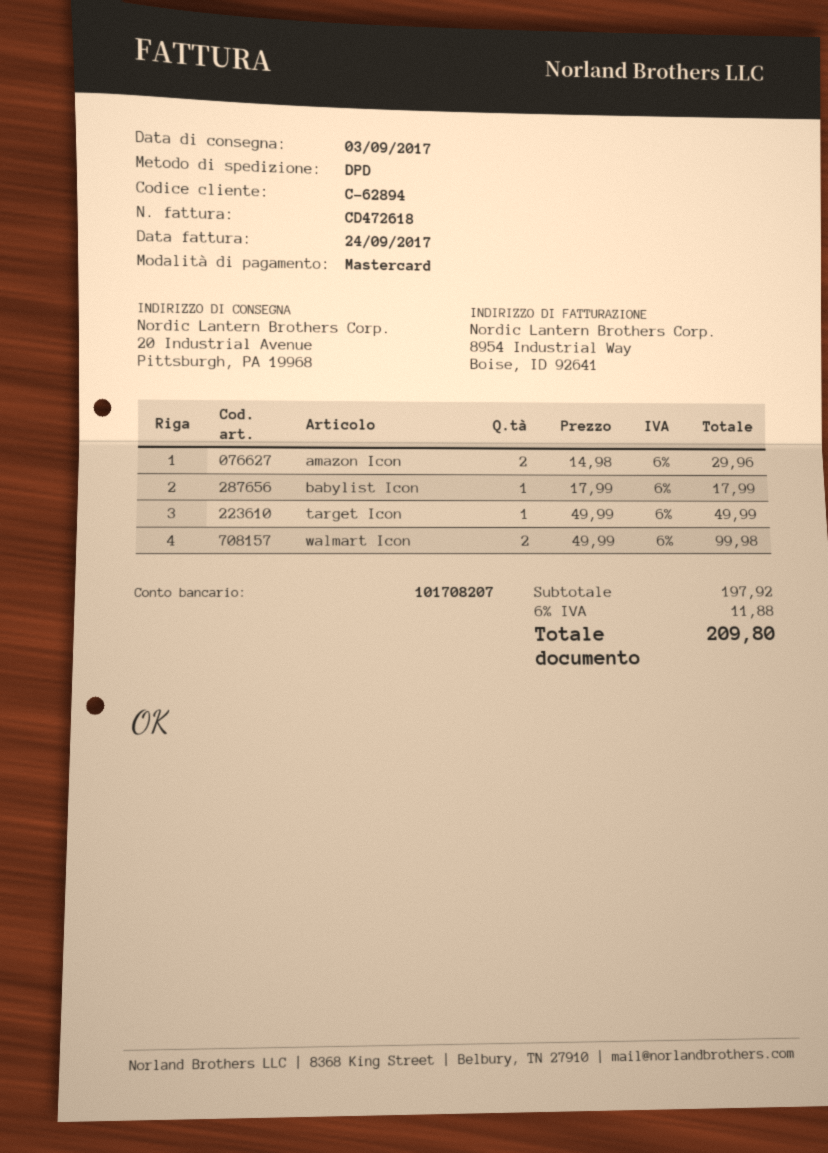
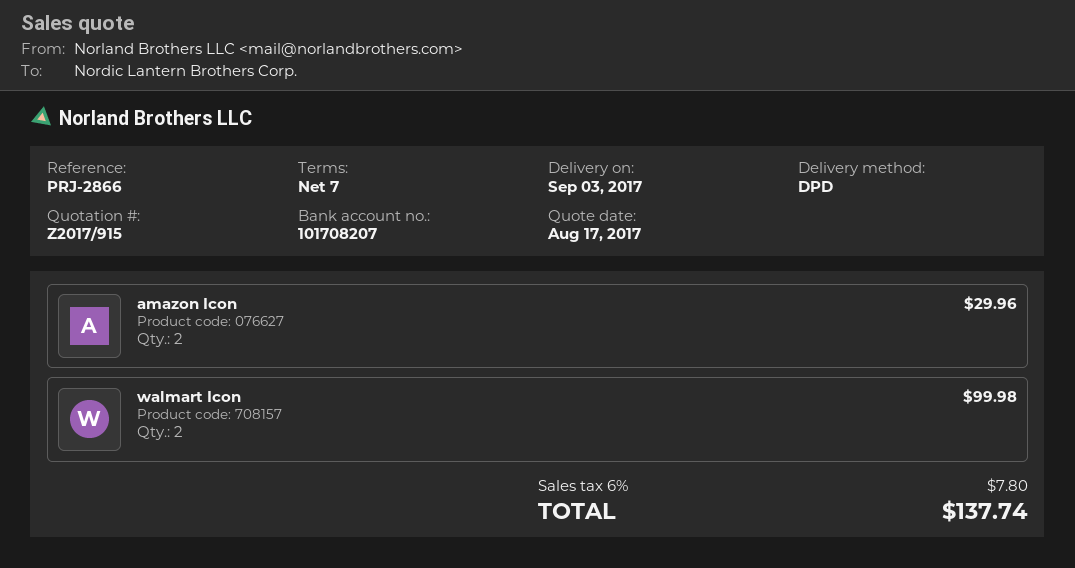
babylist Icon: 1 for 17.99 -> none
target Icon: 1 for 49.99 -> none
tax: 6% = 11.88 -> 6% = 7.80
total: 209.80 -> 137.74

